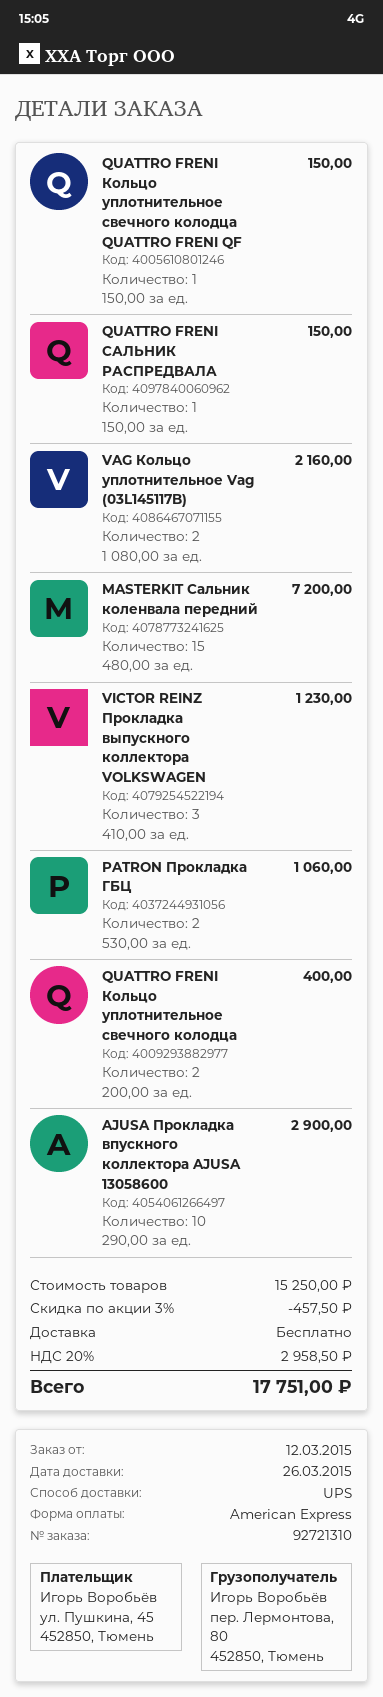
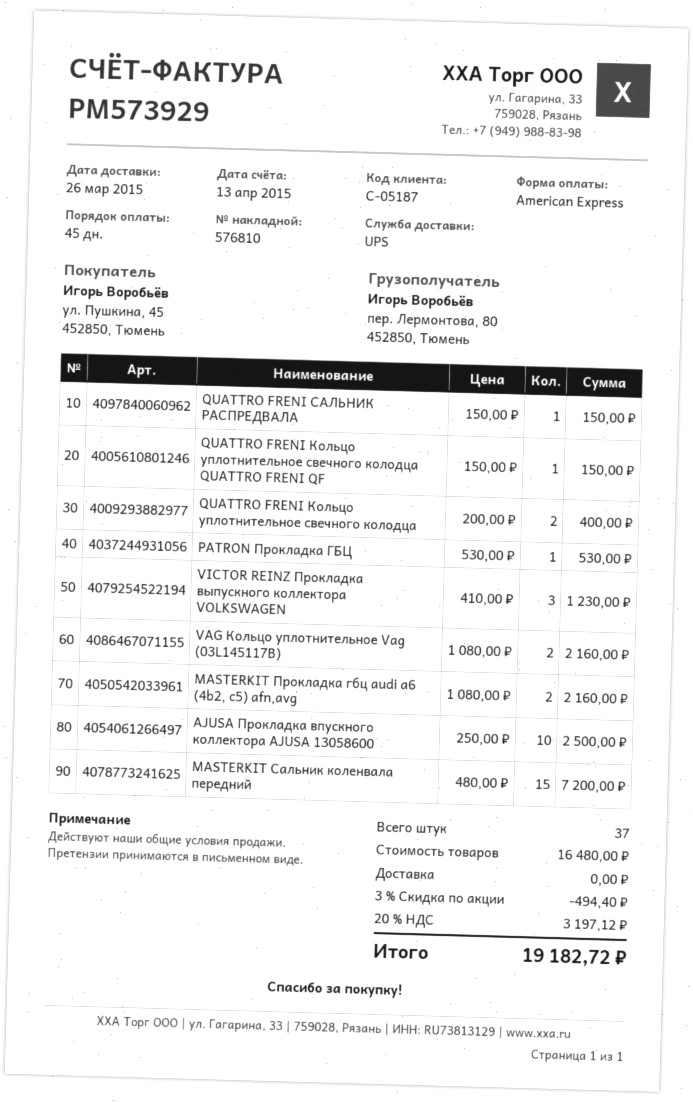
PATRON Прокладка ГБЦ: 2 x 530.00 = 1060.00 -> 1 x 530.00 = 530.00
AJUSA Прокладка впускного коллектора AJUSA 13058600: 10 x 290.00 = 2900.00 -> 10 x 250.00 = 2500.00
MASTERKIT Прокладка гбц audi a6 (4b2, c5) afn,avg: none -> 2 x 1080.00 = 2160.00
subtotal: 15250.00 -> 16480.00
discount: 3% = 457.50 -> 3% = 494.40
tax: 20% = 2958.50 -> 20% = 3197.12
total: 17751.00 -> 19182.72

